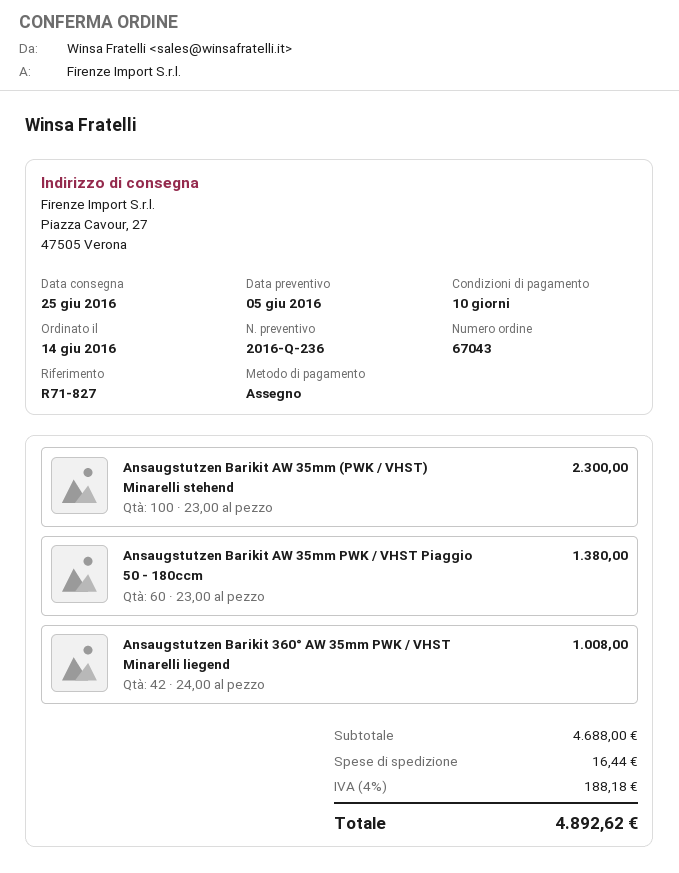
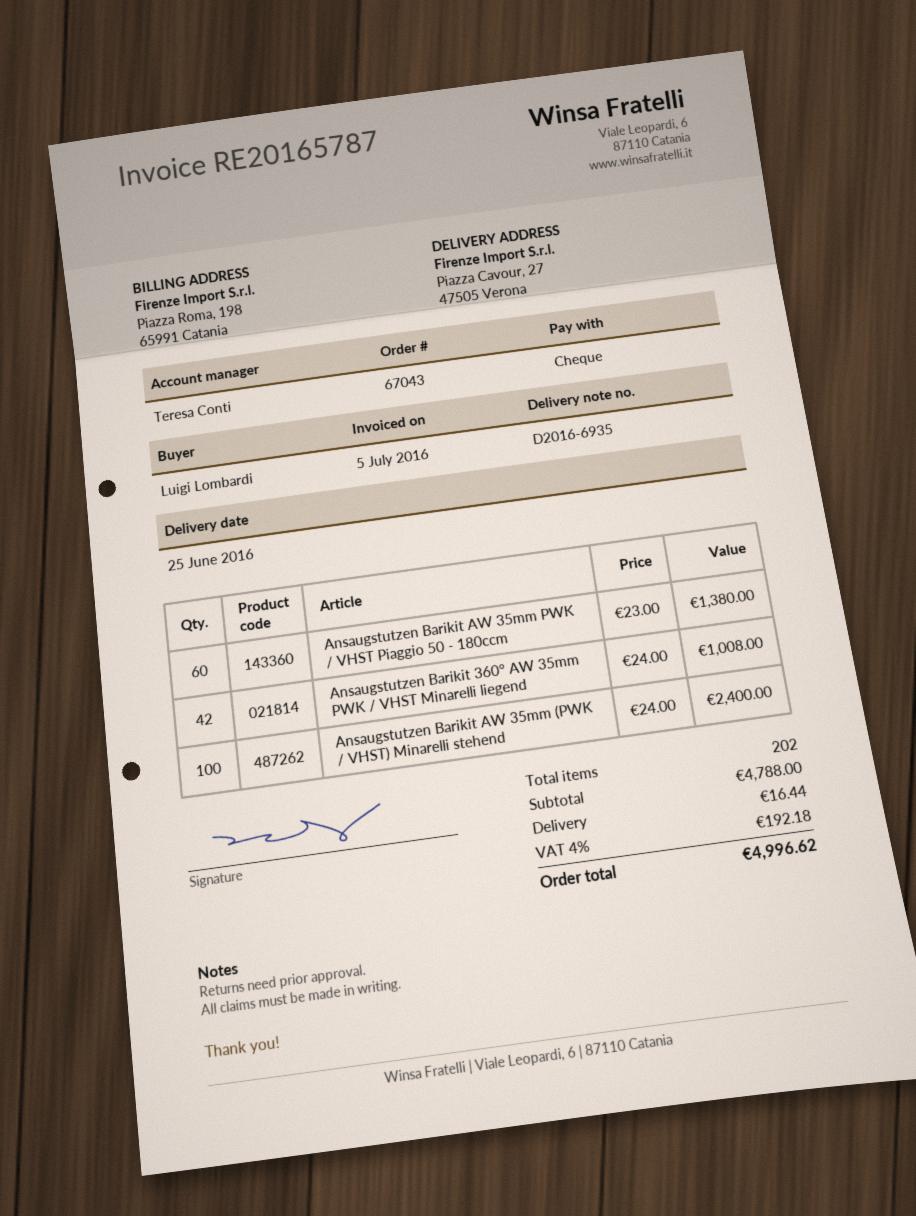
Ansaugstutzen Barikit AW 35mm (PWK / VHST) Minarelli stehend: 100 x 23.00 = 2300.00 -> 100 x 24.00 = 2400.00
subtotal: 4688.00 -> 4788.00
tax: 4% = 188.18 -> 4% = 192.18
total: 4892.62 -> 4996.62

